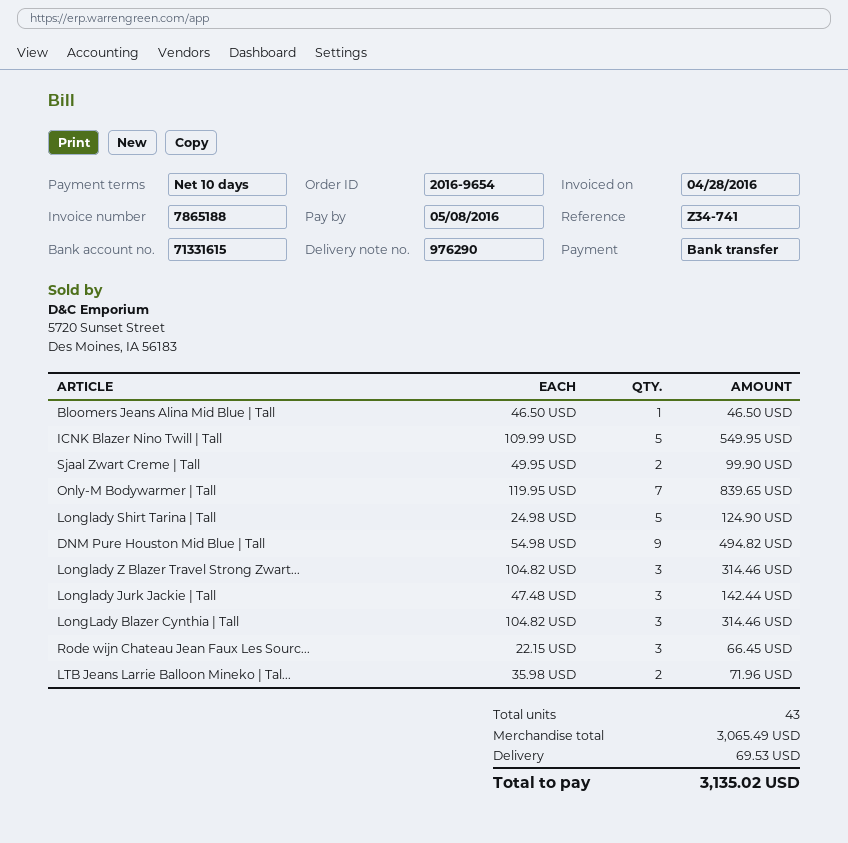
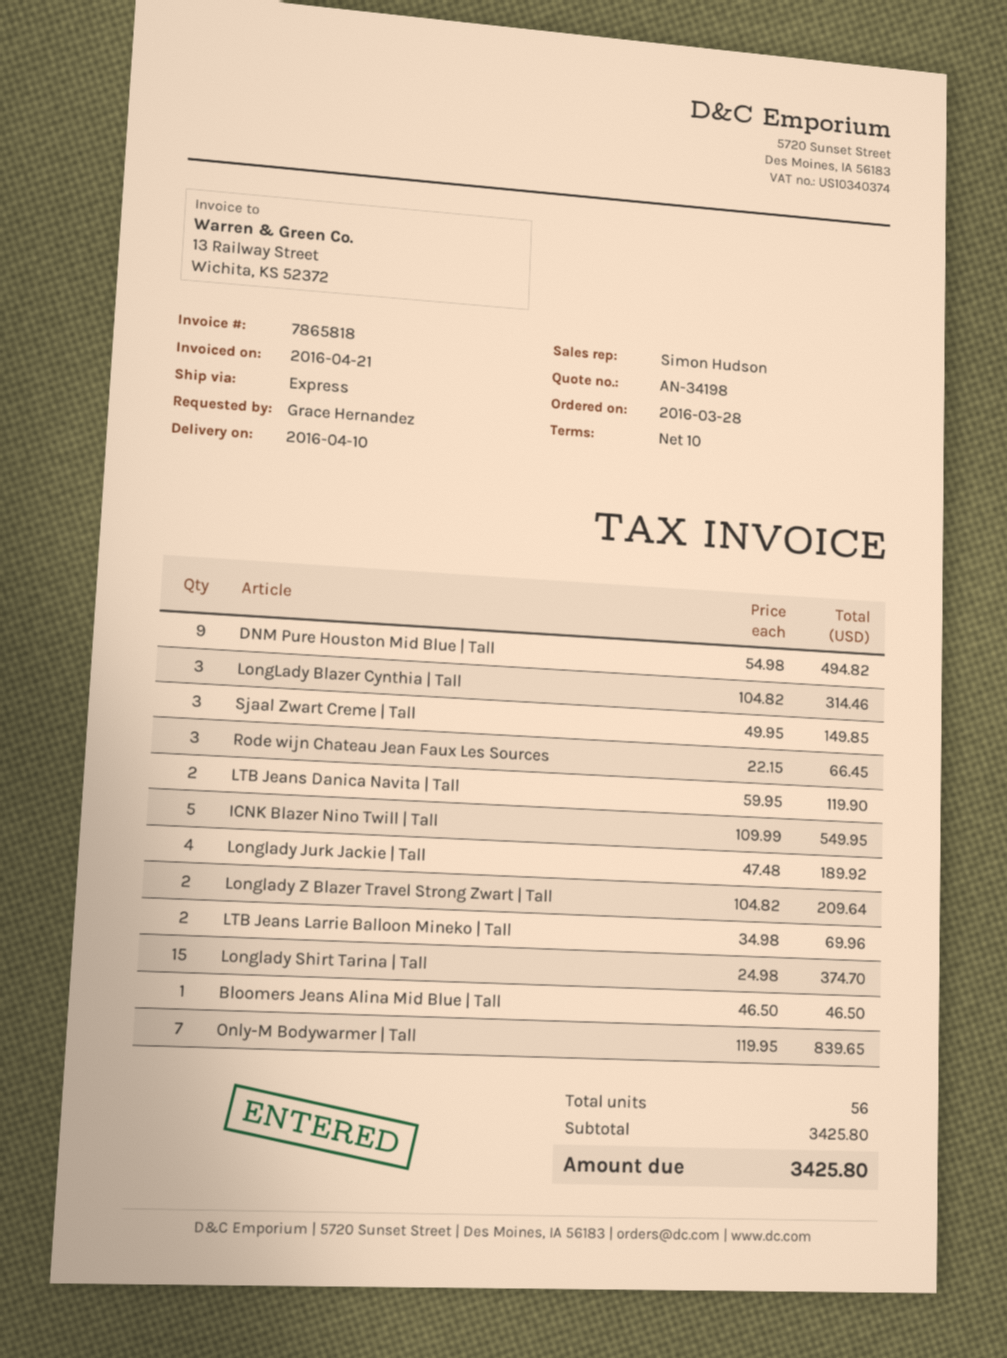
invoice number: 7865188 -> 7865818
invoice date: 2016-04-28 -> 2016-04-21
Sjaal Zwart Creme | Tall: 2 x 49.95 = 99.90 -> 3 x 49.95 = 149.85
Longlady Shirt Tarina | Tall: 5 x 24.98 = 124.90 -> 15 x 24.98 = 374.70
Longlady Z Blazer Travel Strong Zwart...: 3 x 104.82 = 314.46 -> 2 x 104.82 = 209.64
Longlady Jurk Jackie | Tall: 3 x 47.48 = 142.44 -> 4 x 47.48 = 189.92
LTB Jeans Larrie Balloon Mineko | Tal...: 2 x 35.98 = 71.96 -> 2 x 34.98 = 69.96
LTB Jeans Danica Navita | Tall: none -> 2 x 59.95 = 119.90
total quantity: 43 -> 56
subtotal: 3065.49 -> 3425.80
shipping: 69.53 -> none
total: 3135.02 -> 3425.80

